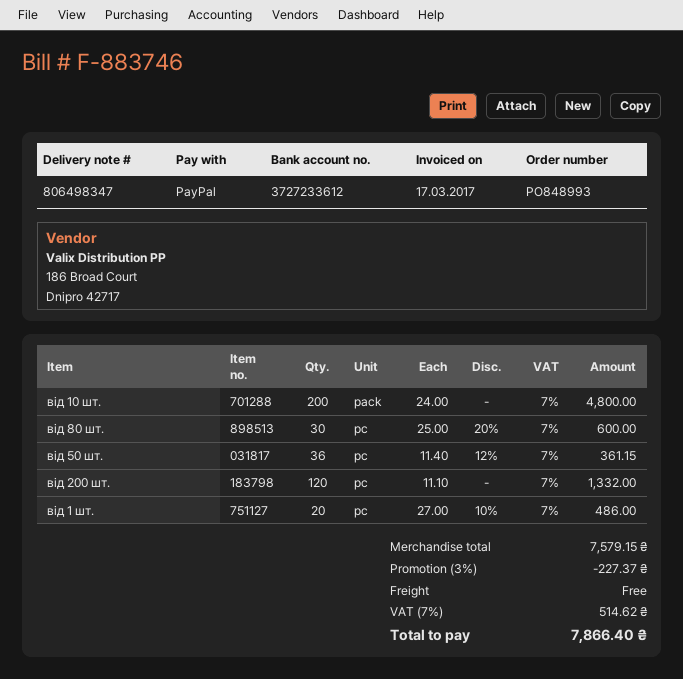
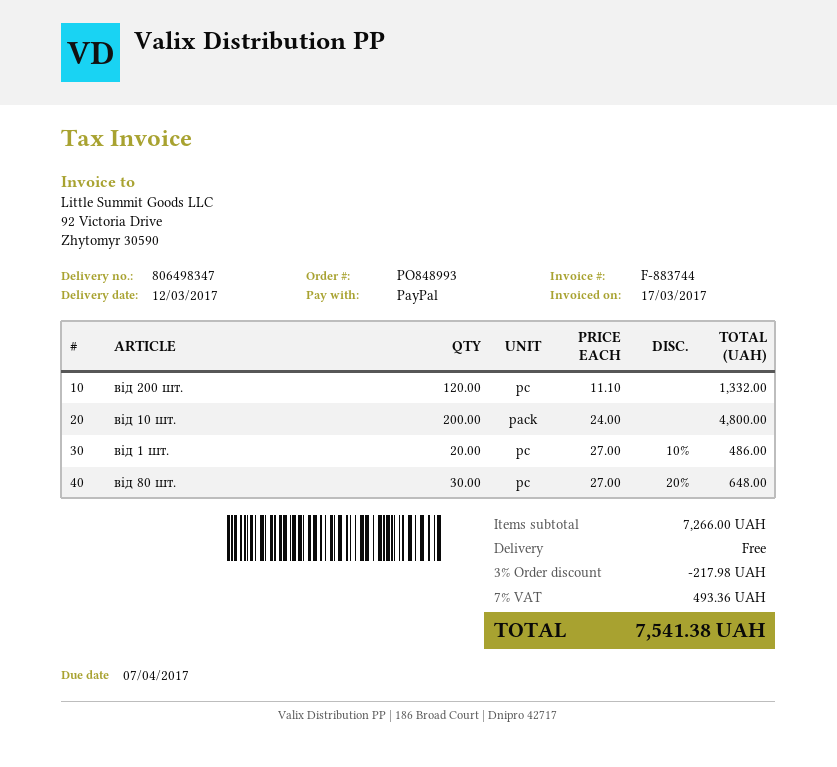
invoice number: F-883746 -> F-883744
від 80 шт.: 30 x 25.00 - 20% = 600.00 -> 30 x 27.00 - 20% = 648.00
від 50 шт.: 36 x 11.40 - 12% = 361.15 -> none
subtotal: 7579.15 -> 7266.00
discount: 3% = 227.37 -> 3% = 217.98
tax: 7% = 514.62 -> 7% = 493.36
total: 7866.40 -> 7541.38

